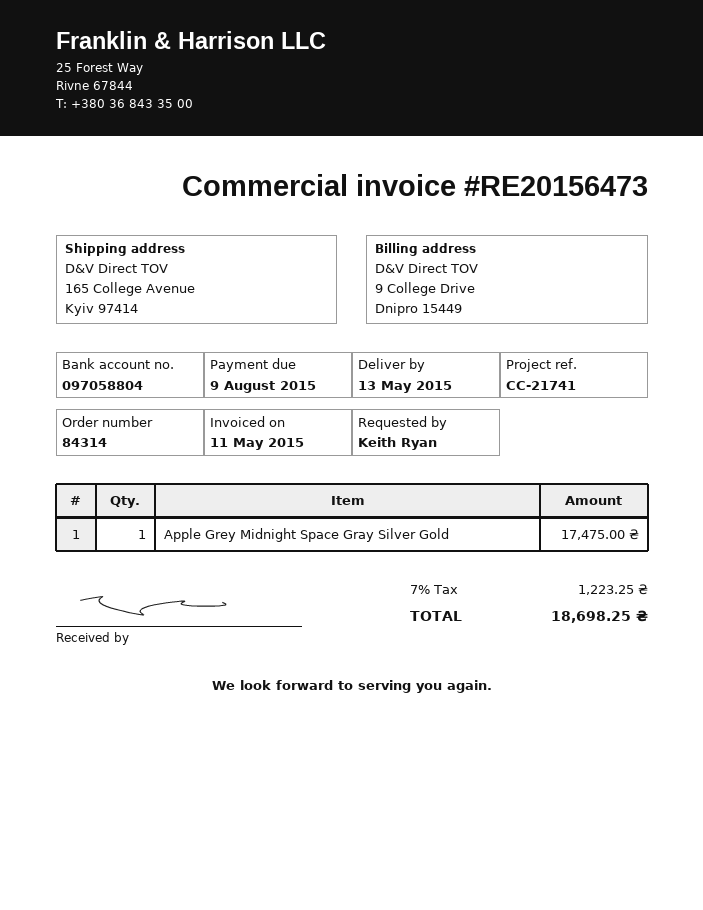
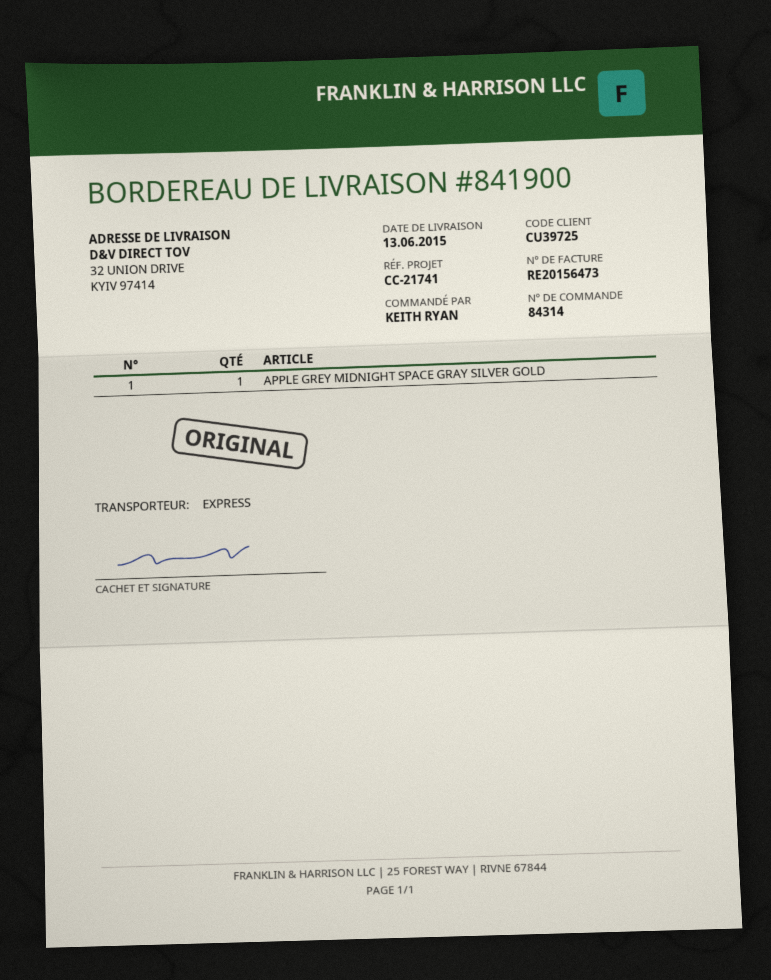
delivery date: 2015-05-13 -> 2015-06-13
ship to: 165 College Avenue, Kyiv 97414 -> 32 UNION DRIVE, KYIV 97414

